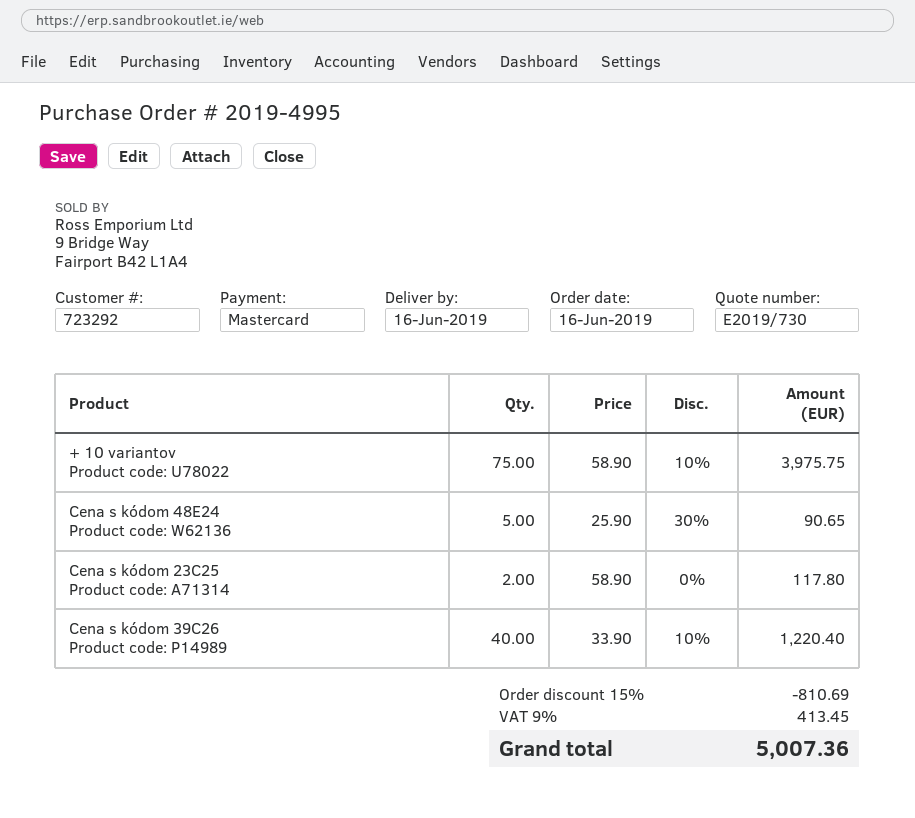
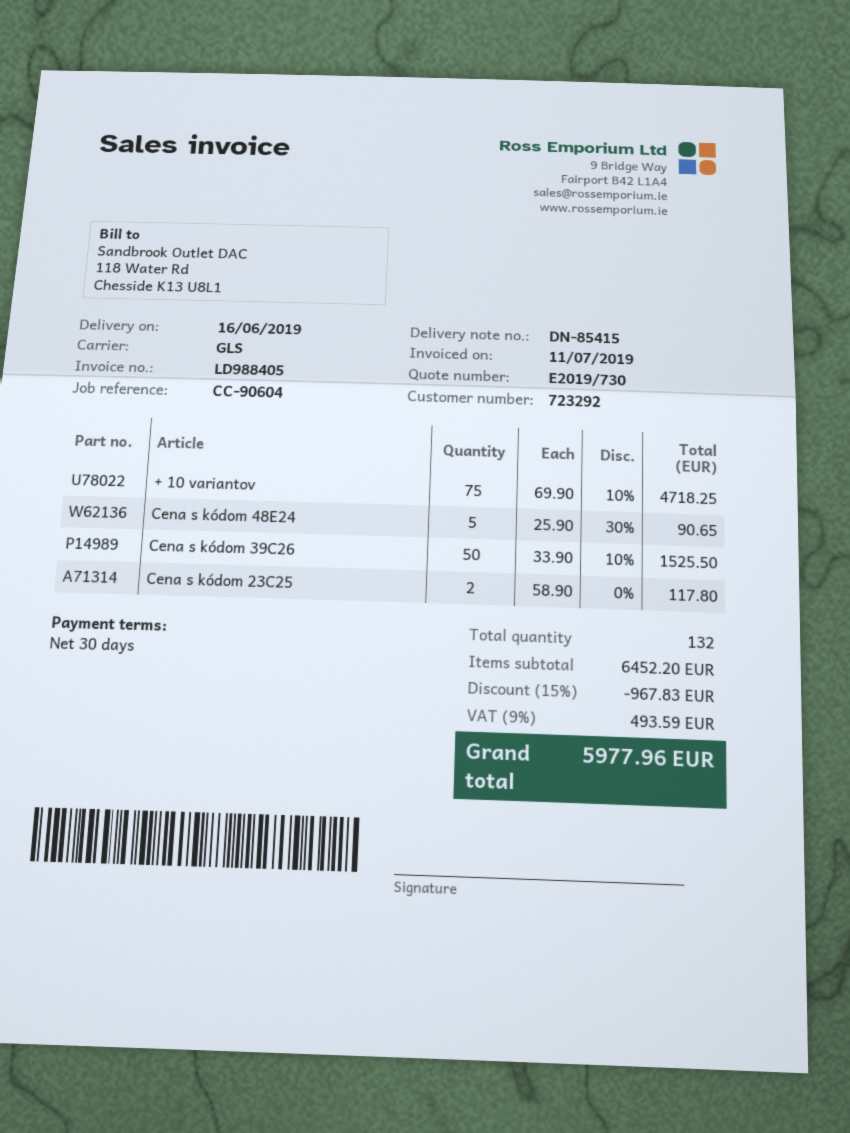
+ 10 variantov: 75 x 58.90 - 10% = 3975.75 -> 75 x 69.90 - 10% = 4718.25
Cena s kódom 39C26: 40 x 33.90 - 10% = 1220.40 -> 50 x 33.90 - 10% = 1525.50
discount: 15% = 810.69 -> 15% = 967.83
tax: 9% = 413.45 -> 9% = 493.59
total: 5007.36 -> 5977.96

